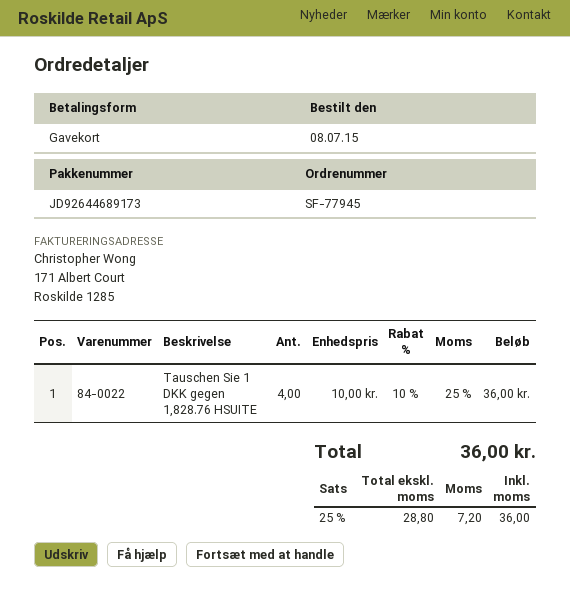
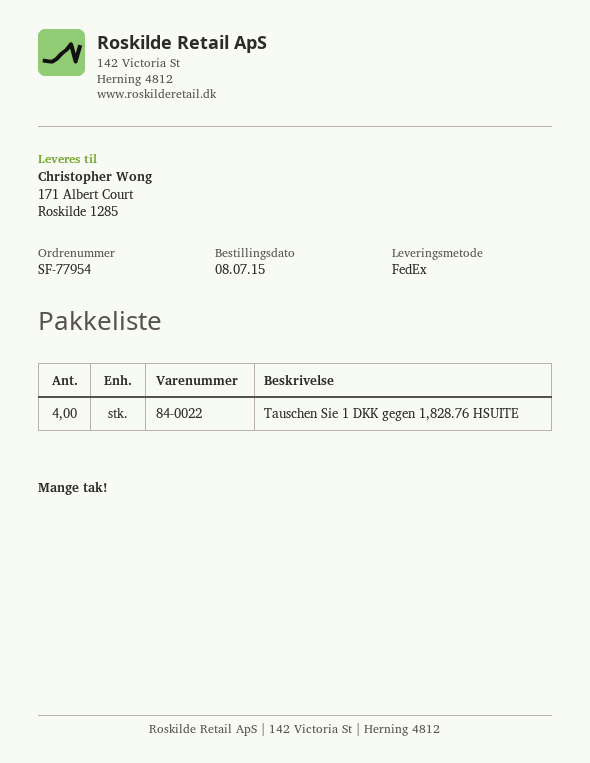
order number: SF-77945 -> SF-77954

